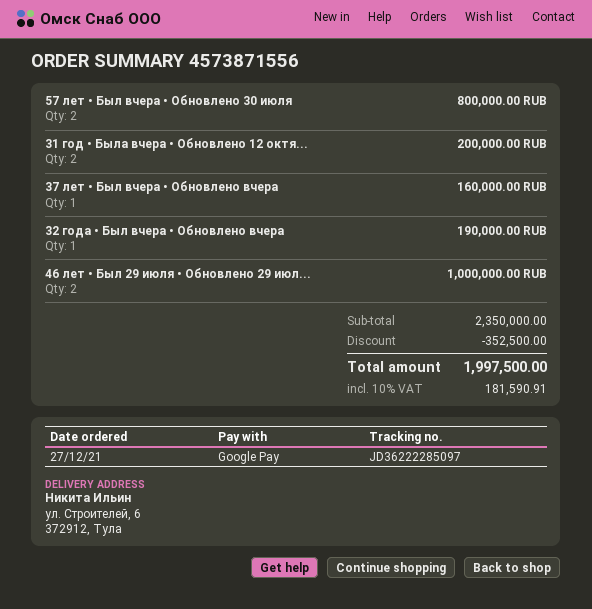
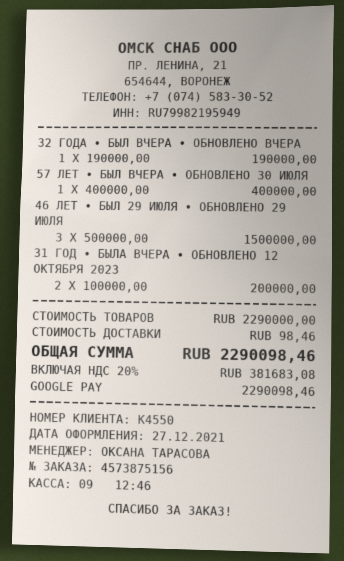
order number: 4573871556 -> 4573875156
57 лет • Был вчера • Обновлено 30 июля: 2 for 800000.00 -> 1 for 400000.00
37 лет • Был вчера • Обновлено вчера: 1 for 160000.00 -> none
46 лет • Был 29 июля • Обновлено 29 июл...: 2 for 1000000.00 -> 3 for 1500000.00
subtotal: 2350000.00 -> 2290000.00
discount: 352500.00 -> none
shipping: none -> 98.46
tax: 10% = 181590.91 -> 20% = 381683.08
total: 1997500.00 -> 2290098.46

